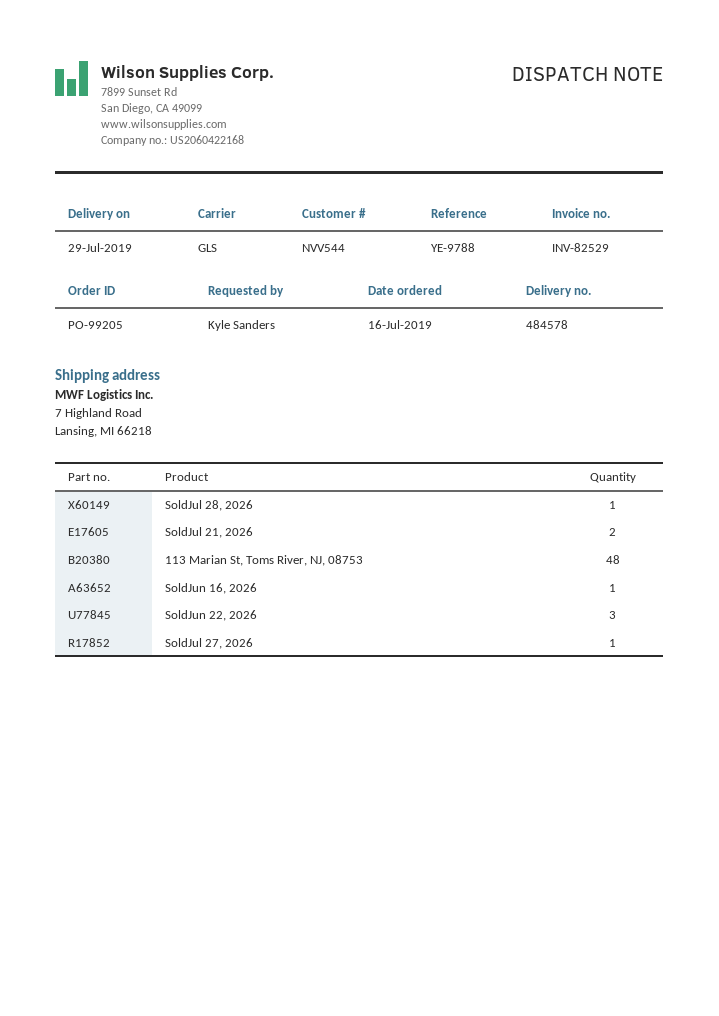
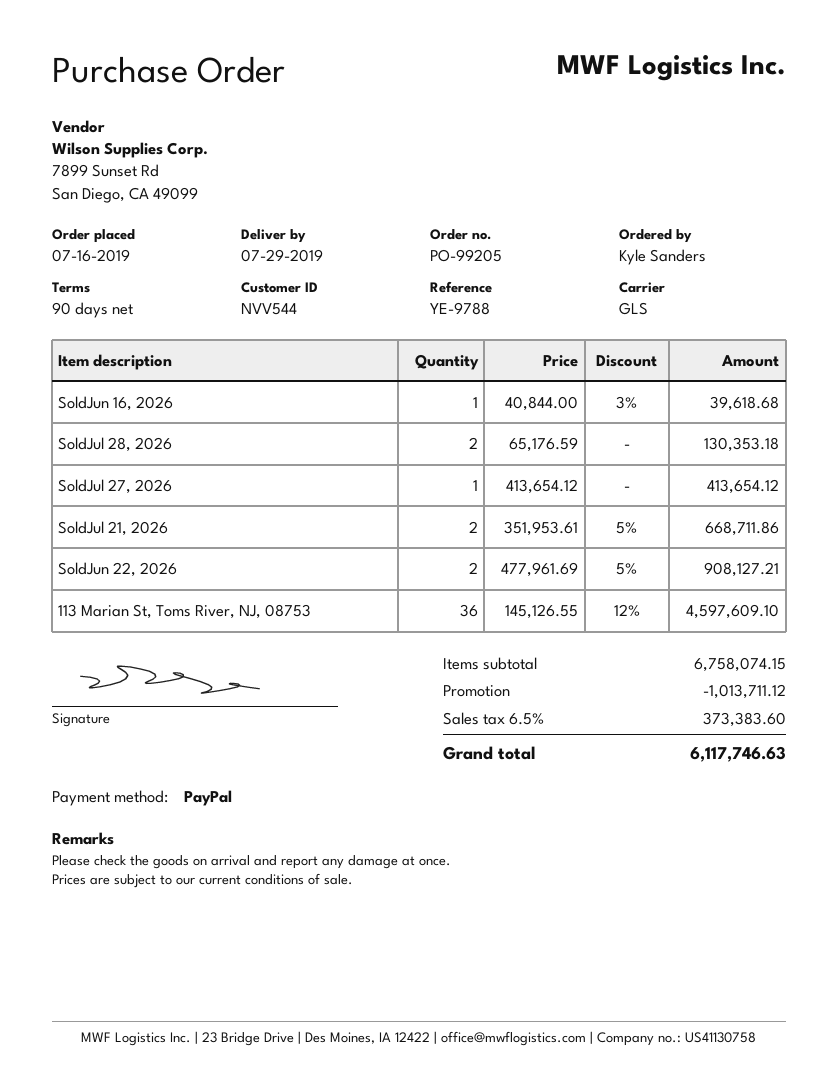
SoldJul 28, 2026: 1 -> 2
113 Marian St, Toms River, NJ, 08753: 48 -> 36
SoldJun 22, 2026: 3 -> 2

